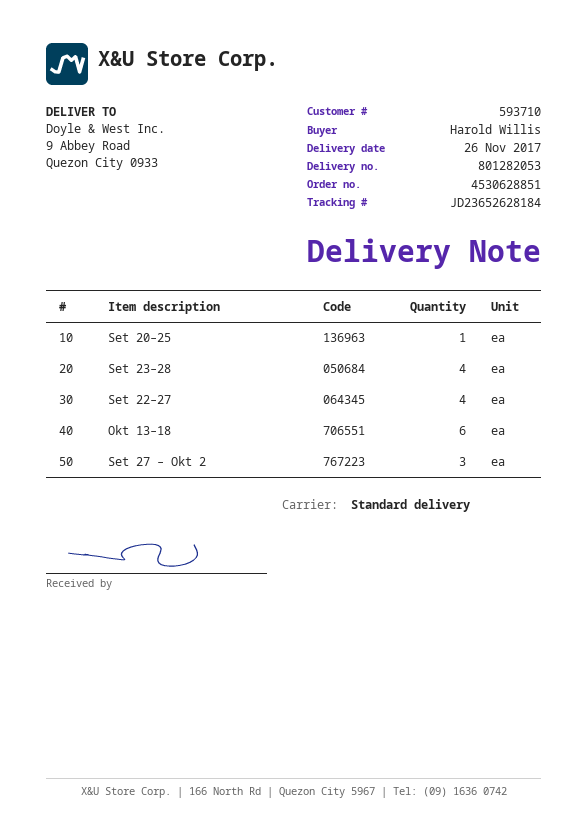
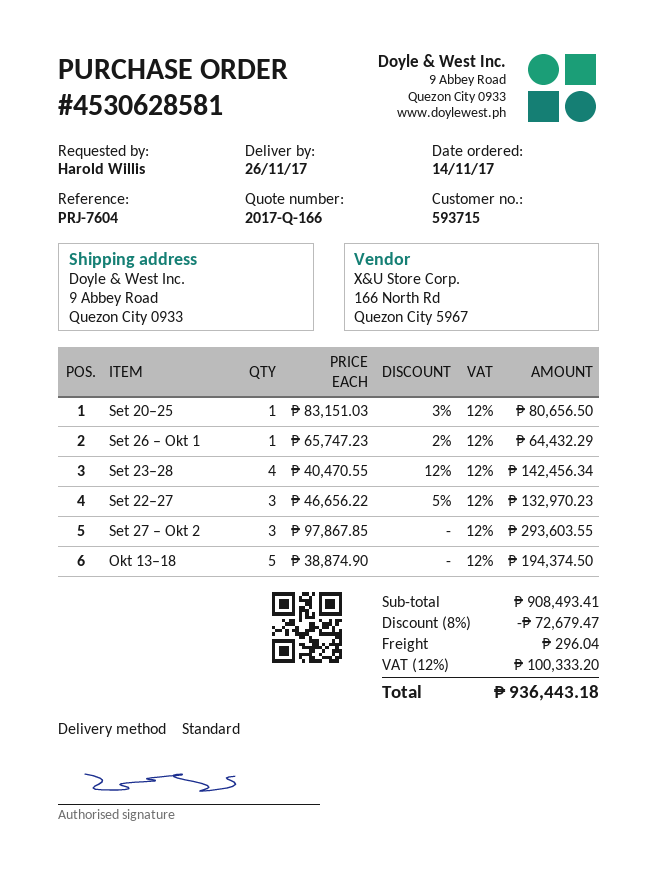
order number: 4530628851 -> 4530628581
customer number: 593710 -> 593715
Set 22–27: 4 -> 3
Okt 13–18: 6 -> 5
Set 26 – Okt 1: none -> 1

